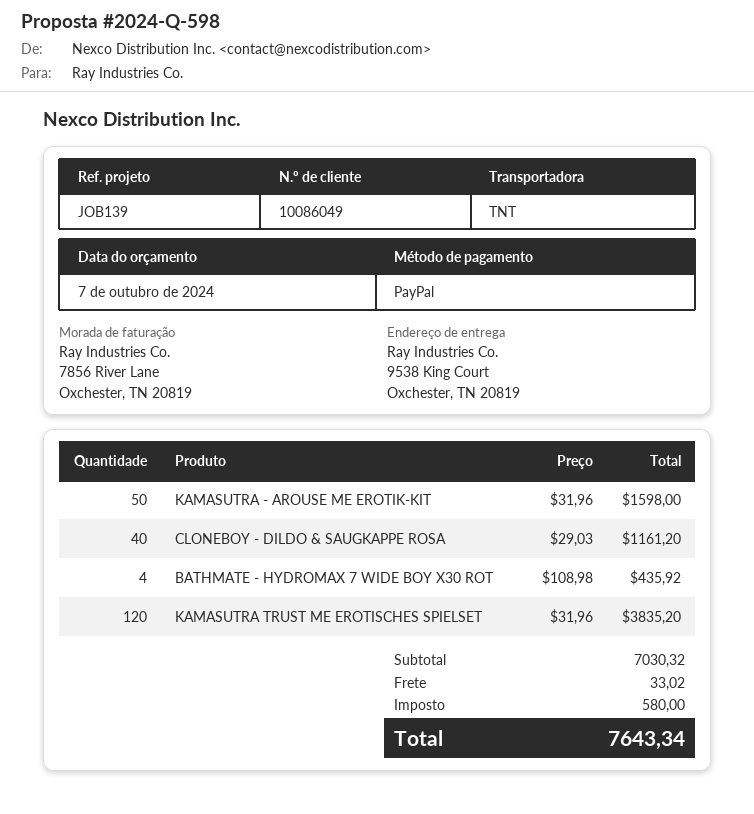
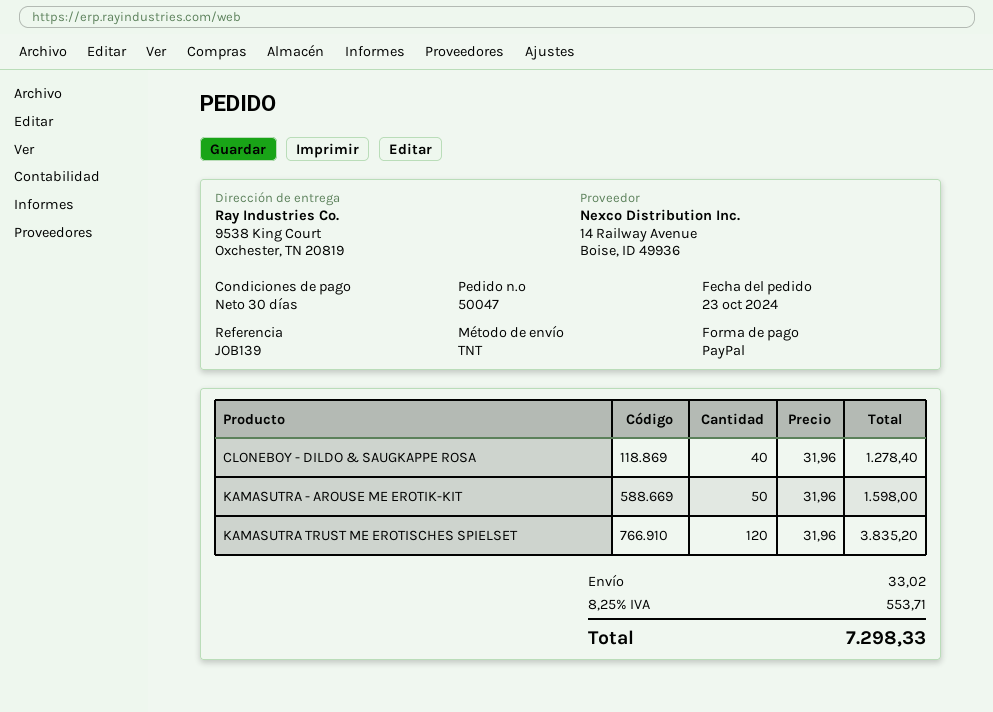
CLONEBOY - DILDO & SAUGKAPPE ROSA: 40 x 29.03 = 1161.20 -> 40 x 31.96 = 1278.40
BATHMATE - HYDROMAX 7 WIDE BOY X30 ROT: 4 x 108.98 = 435.92 -> none
tax: 580.00 -> 553.71
total: 7643.34 -> 7298.33

